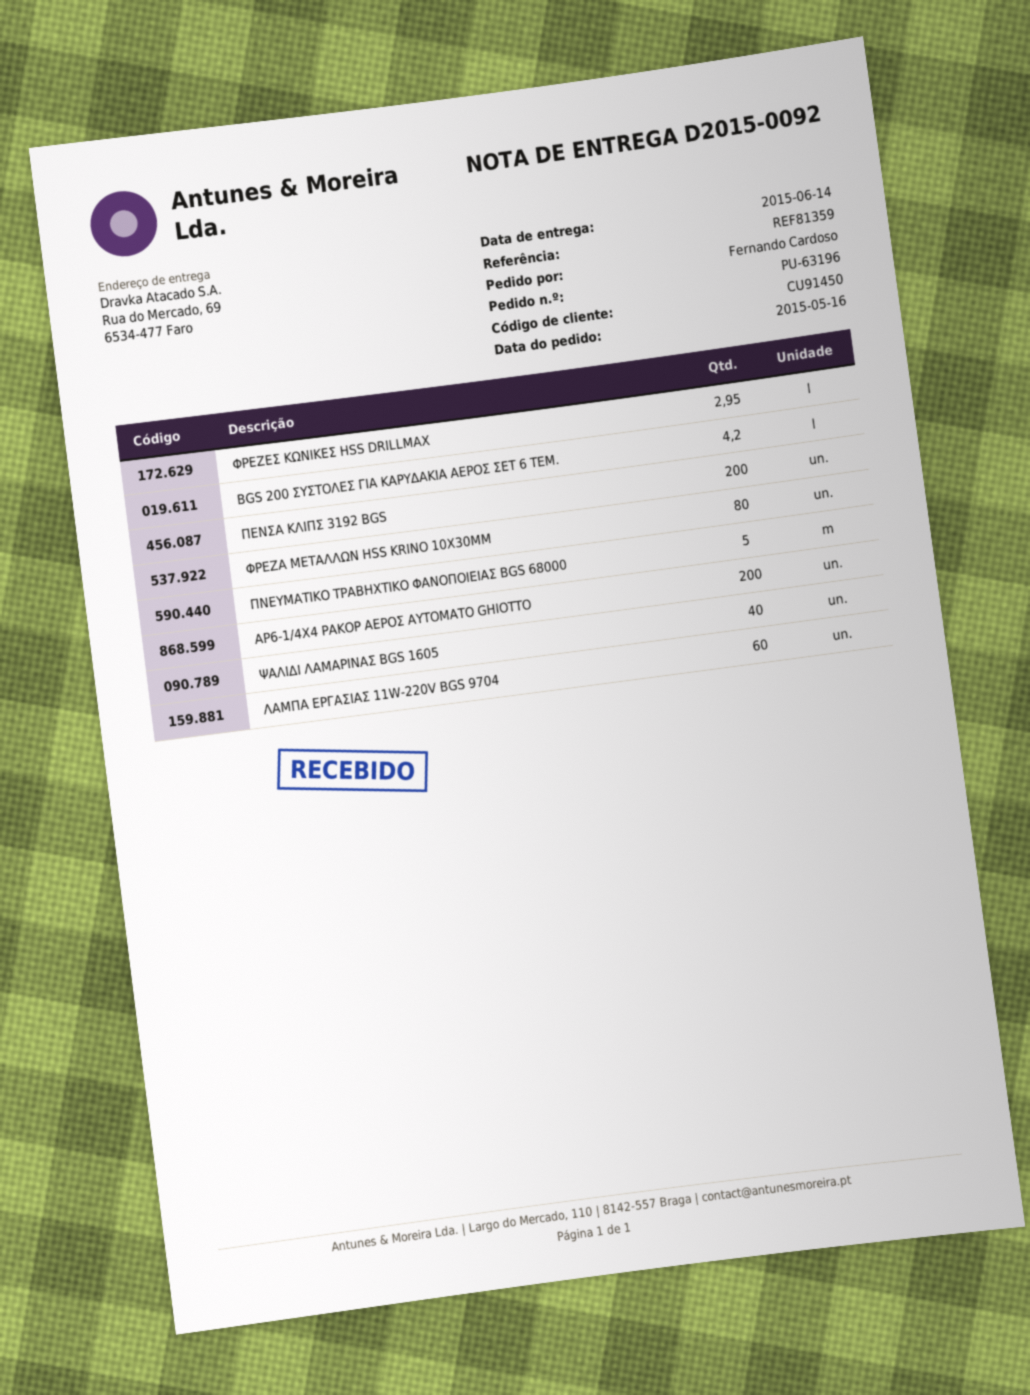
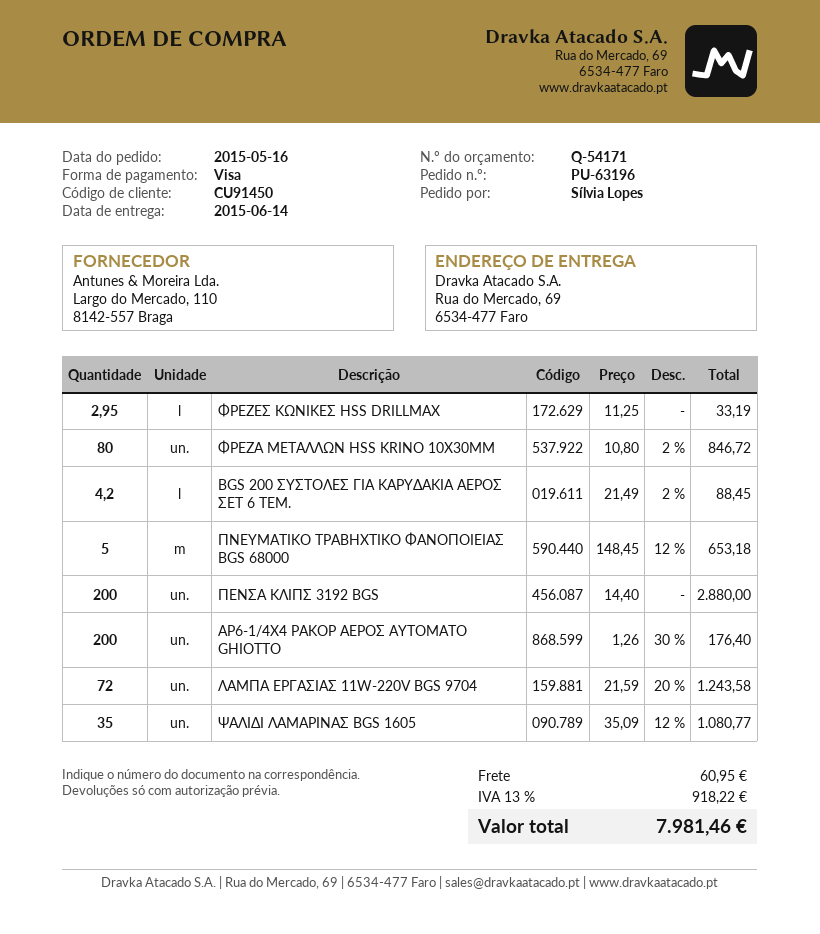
ordered by: Fernando Cardoso -> Sílvia Lopes
ΨΑΛΙΔΙ ΛΑΜΑΡΙΝΑΣ BGS 1605: 40 -> 35
ΛΑΜΠΑ ΕΡΓΑΣΙΑΣ 11W-220V BGS 9704: 60 -> 72

